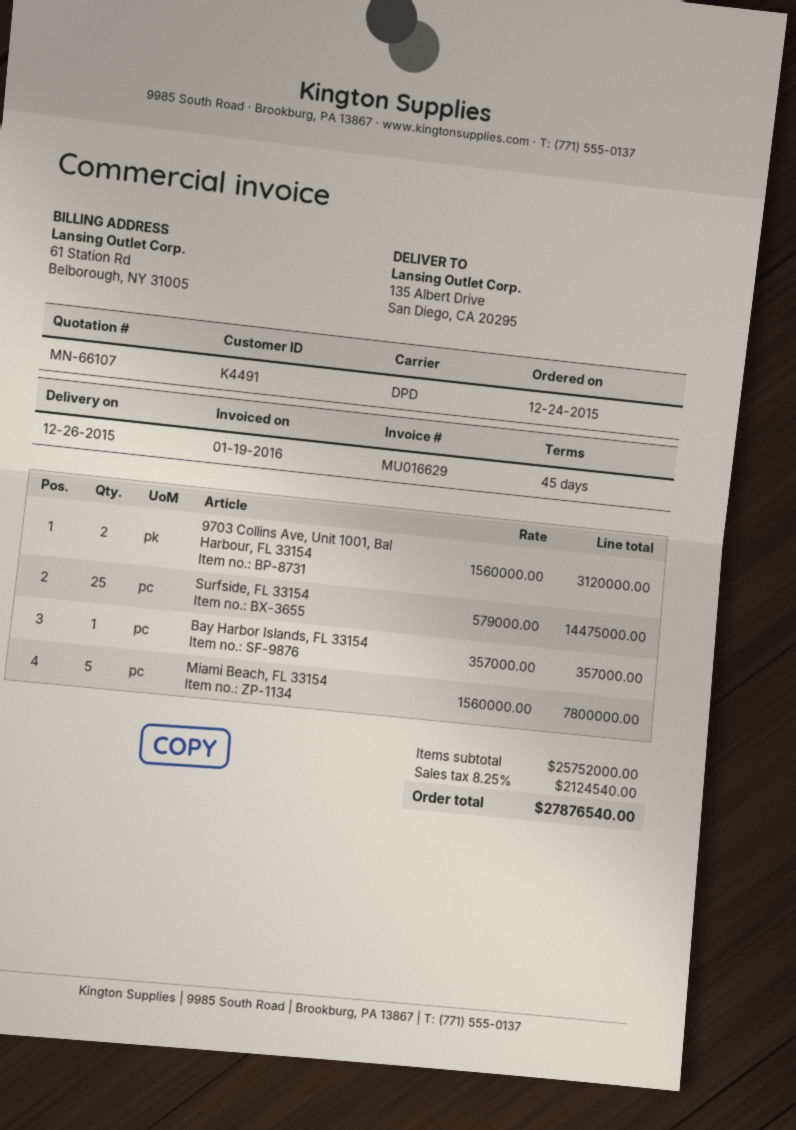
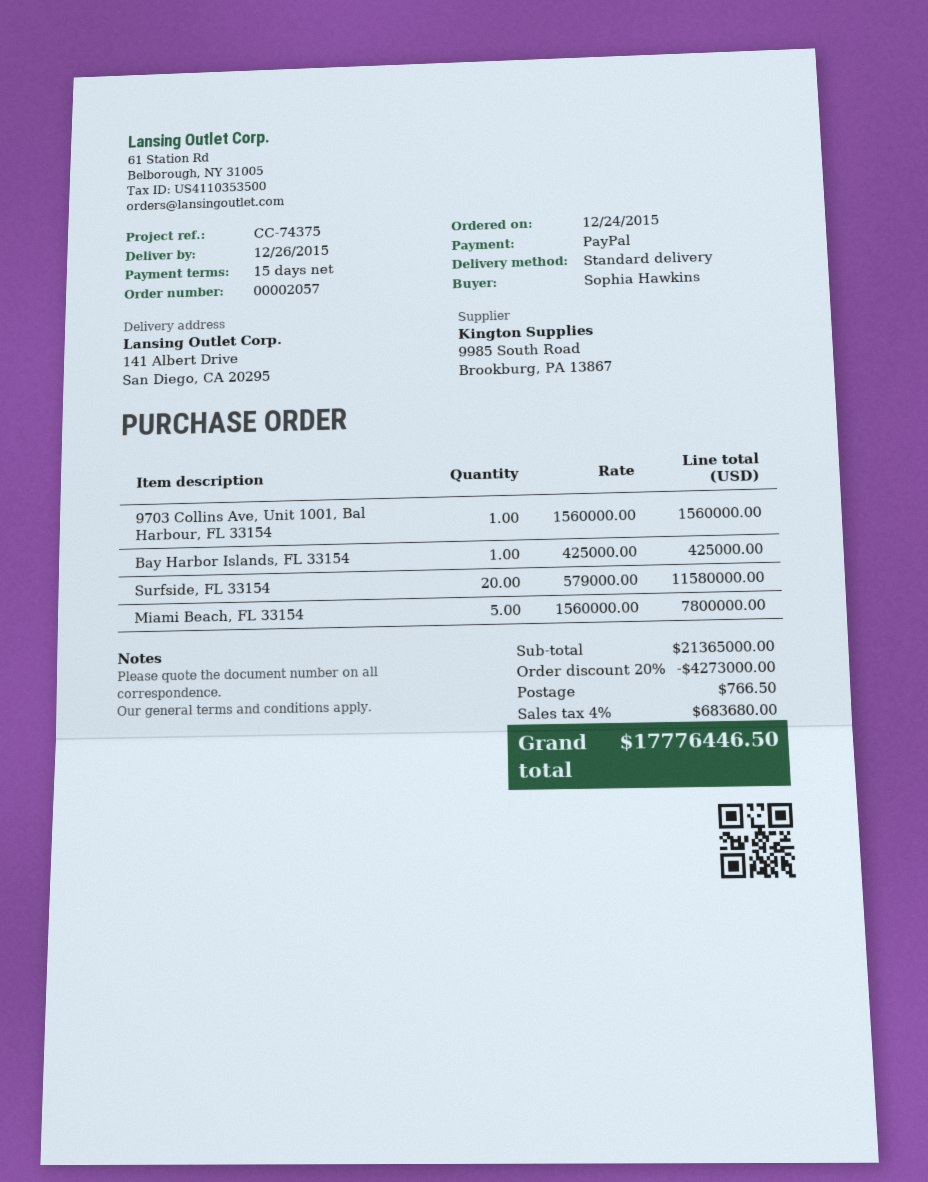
payment terms: 45 days -> 15 days
shipping method: DPD -> standard
ship to: 135 Albert Drive, San Diego, CA 20295 -> 141 Albert Drive, San Diego, CA 20295
9703 Collins Ave, Unit 1001, Bal Harbour, FL 33154: 2 x 1560000.00 = 3120000.00 -> 1 x 1560000.00 = 1560000.00
Surfside, FL 33154: 25 x 579000.00 = 14475000.00 -> 20 x 579000.00 = 11580000.00
Bay Harbor Islands, FL 33154: 1 x 357000.00 = 357000.00 -> 1 x 425000.00 = 425000.00
subtotal: 25752000.00 -> 21365000.00
discount: none -> 20% = 4273000.00
shipping: none -> 766.50
tax: 8.25% = 2124540.00 -> 4% = 683680.00
total: 27876540.00 -> 17776446.50

